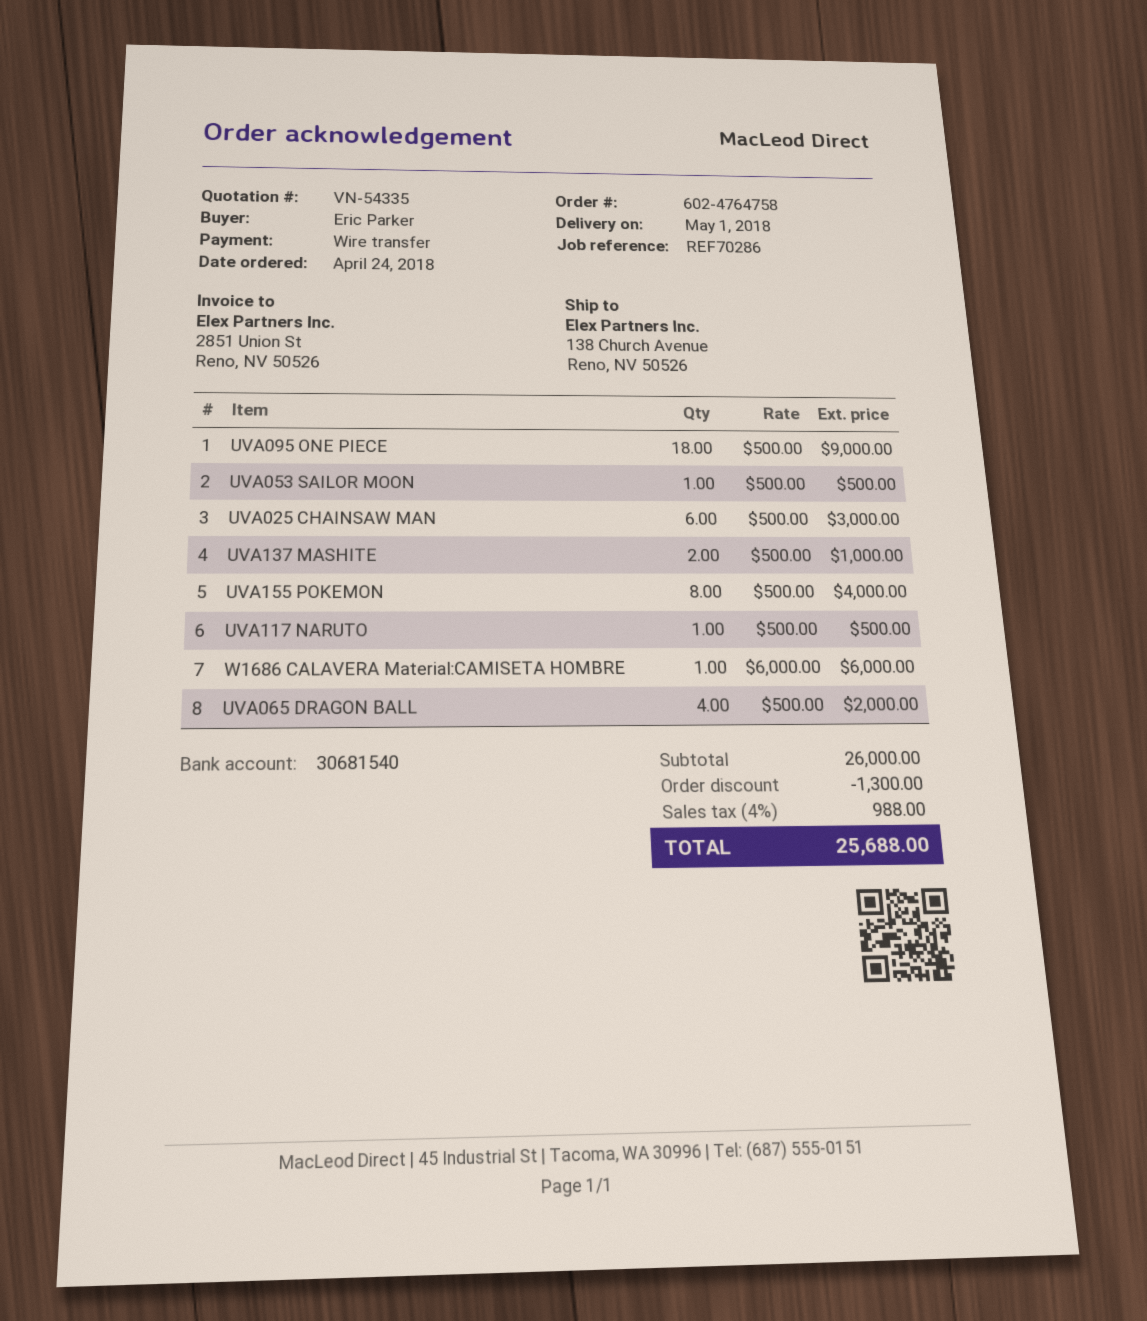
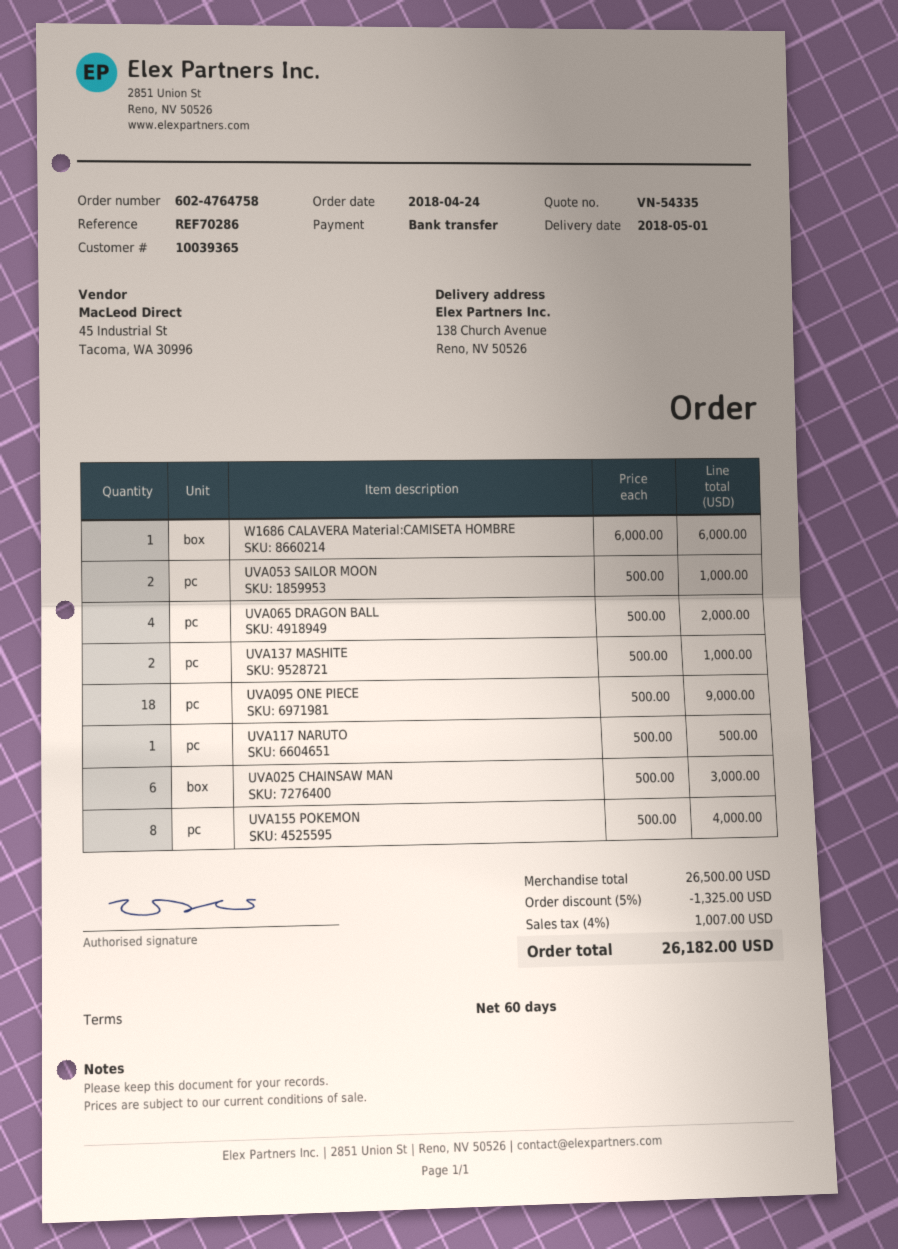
UVA053 SAILOR MOON: 1 x 500.00 = 500.00 -> 2 x 500.00 = 1000.00
subtotal: 26000.00 -> 26500.00
discount: 1300.00 -> 1325.00
tax: 4% = 988.00 -> 4% = 1007.00
total: 25688.00 -> 26182.00

